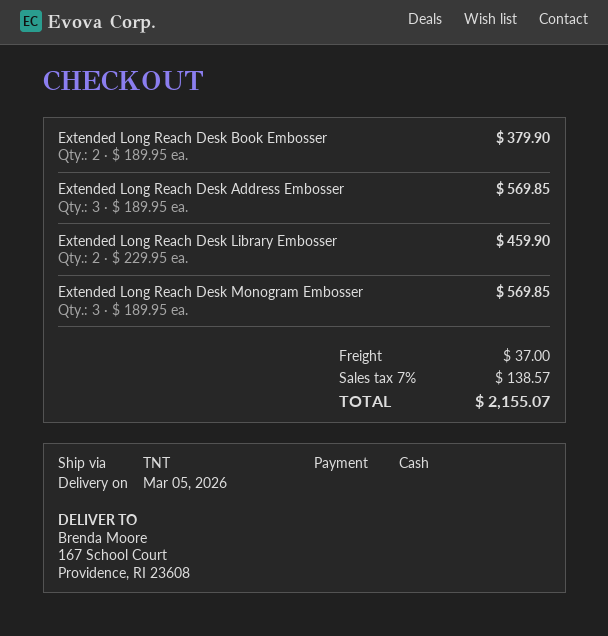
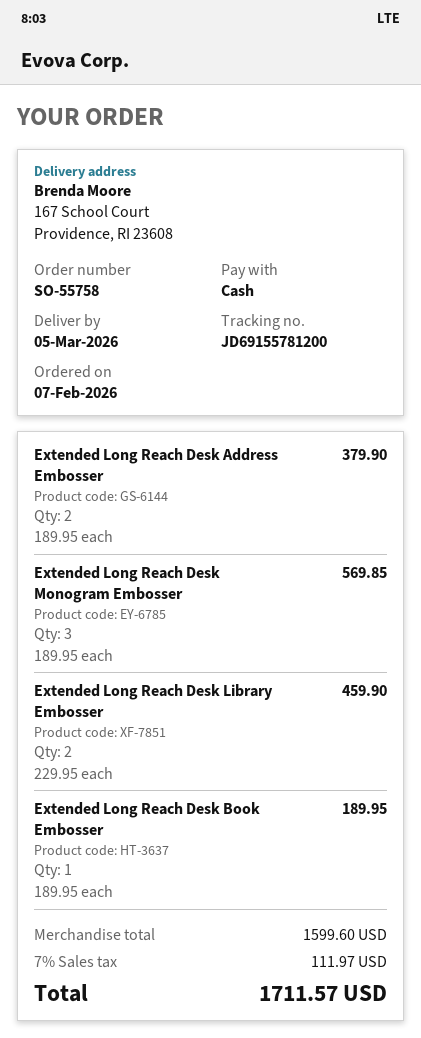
Extended Long Reach Desk Book Embosser: 2 x 189.95 = 379.90 -> 1 x 189.95 = 189.95
Extended Long Reach Desk Address Embosser: 3 x 189.95 = 569.85 -> 2 x 189.95 = 379.90
shipping: 37.00 -> none
tax: 7% = 138.57 -> 7% = 111.97
total: 2155.07 -> 1711.57

